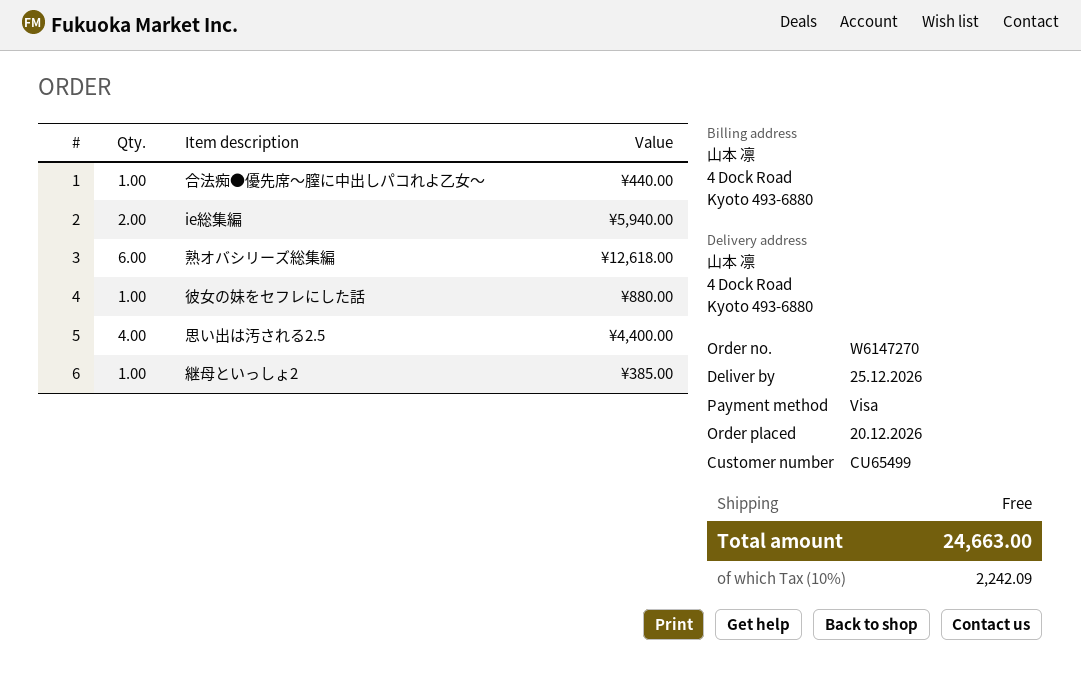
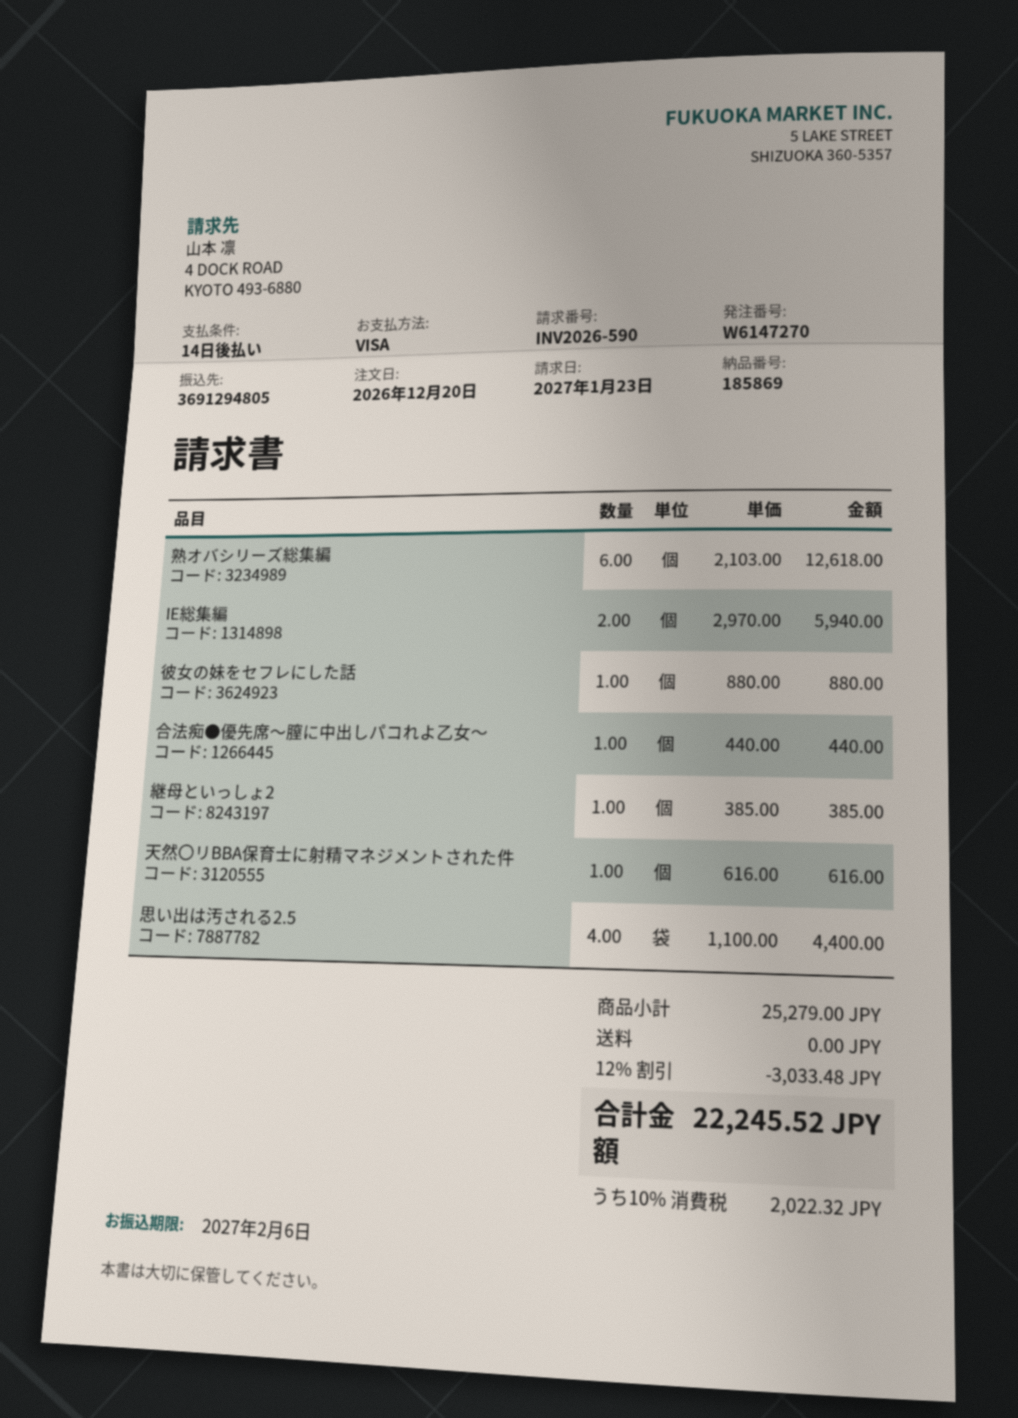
天然〇リBBA保育士に射精マネジメントされた件: none -> 1 for 616.00
discount: none -> 12% = 3033.48
tax: 10% = 2242.09 -> 10% = 2022.32
total: 24663.00 -> 22245.52

